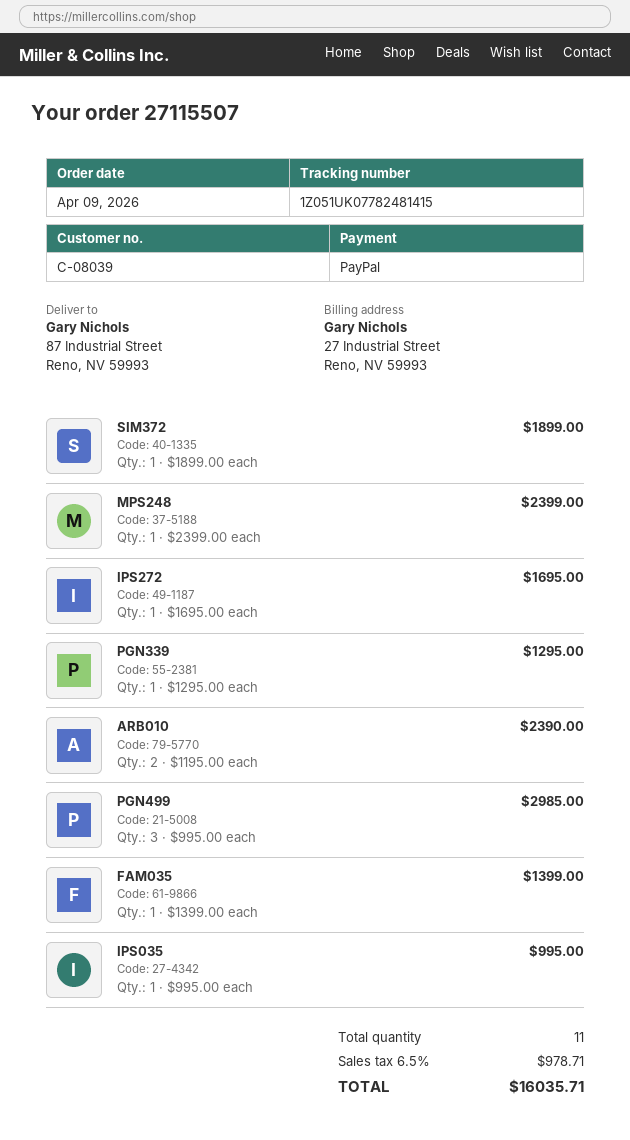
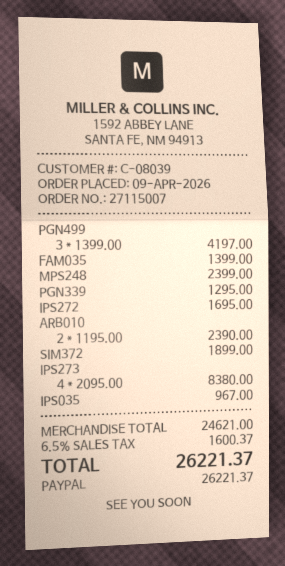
order number: 27115507 -> 27115007
PGN499: 3 x 995.00 = 2985.00 -> 3 x 1399.00 = 4197.00
IPS035: 1 x 995.00 = 995.00 -> 1 x 967.00 = 967.00
IPS273: none -> 4 x 2095.00 = 8380.00
tax: 6.5% = 978.71 -> 6.5% = 1600.37
total: 16035.71 -> 26221.37

